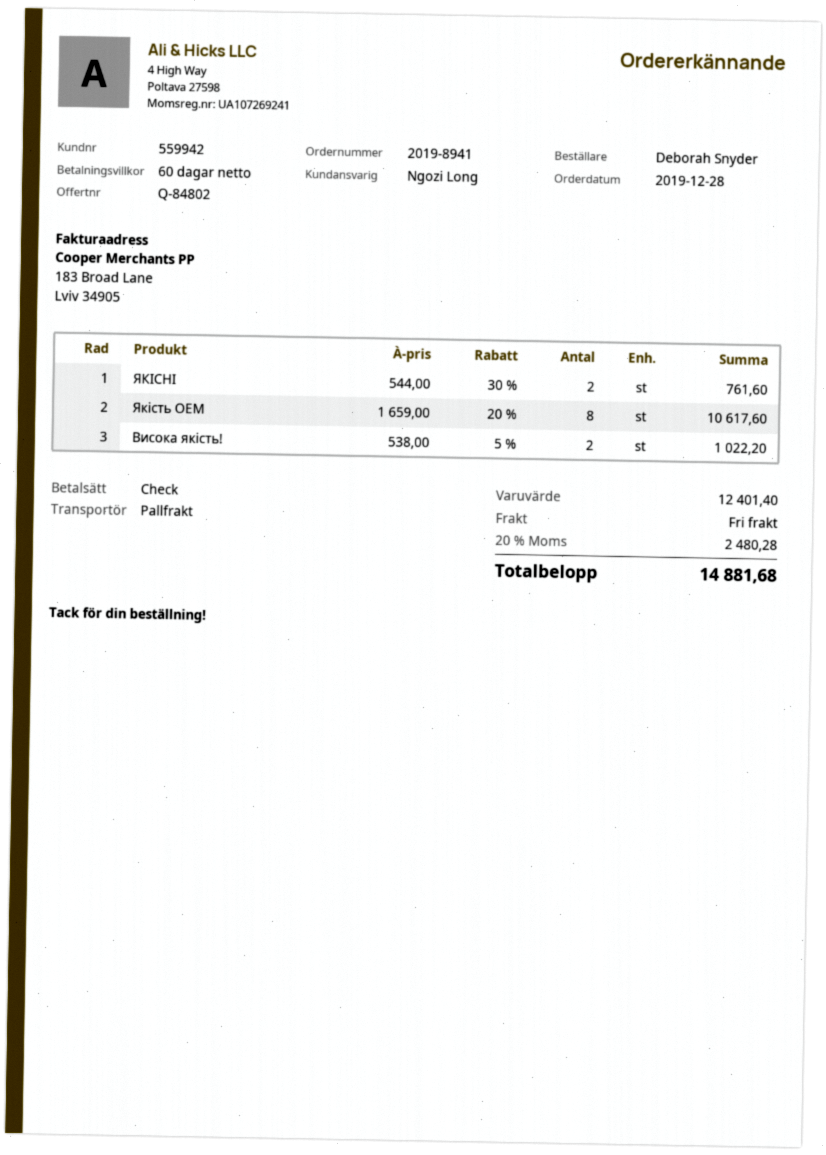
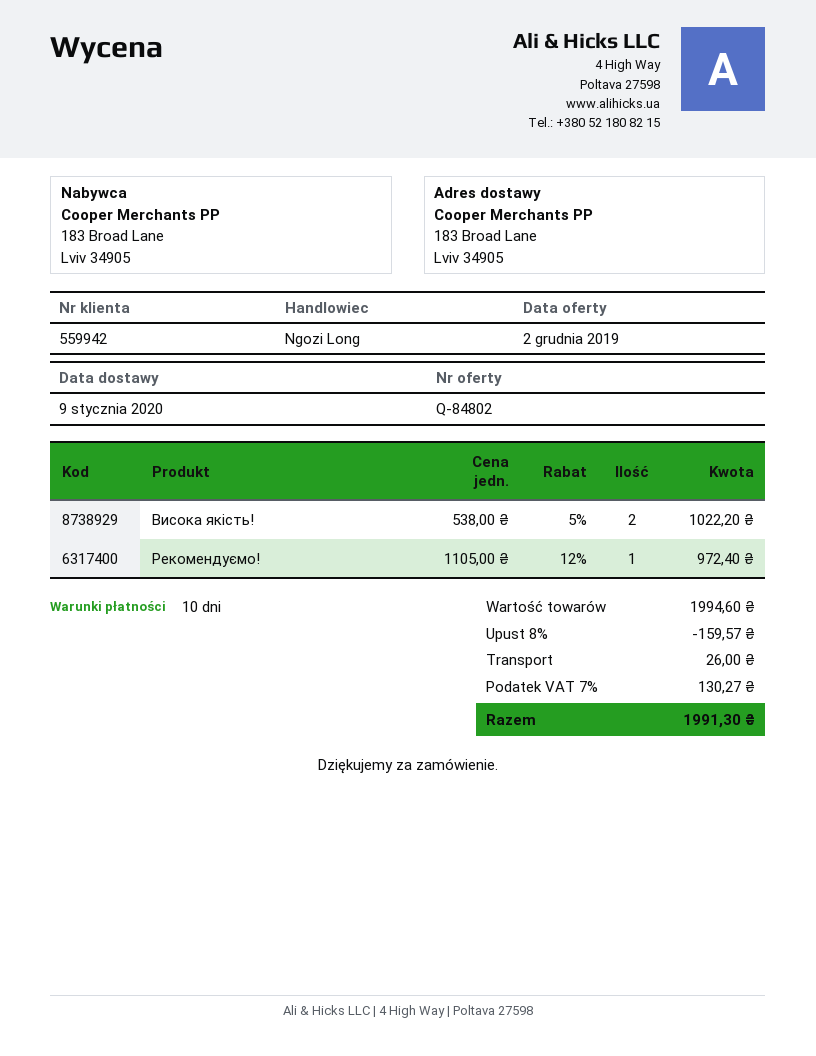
payment terms: 60 days -> 10 days
ЯКІСНІ: 2 x 544.00 - 30% = 761.60 -> none
Якість OEM: 8 x 1659.00 - 20% = 10617.60 -> none
Рекомендуємо!: none -> 1 x 1105.00 - 12% = 972.40
subtotal: 12401.40 -> 1994.60
discount: none -> 8% = 159.57
shipping: 0.00 -> 26.00
tax: 20% = 2480.28 -> 7% = 130.27
total: 14881.68 -> 1991.30

